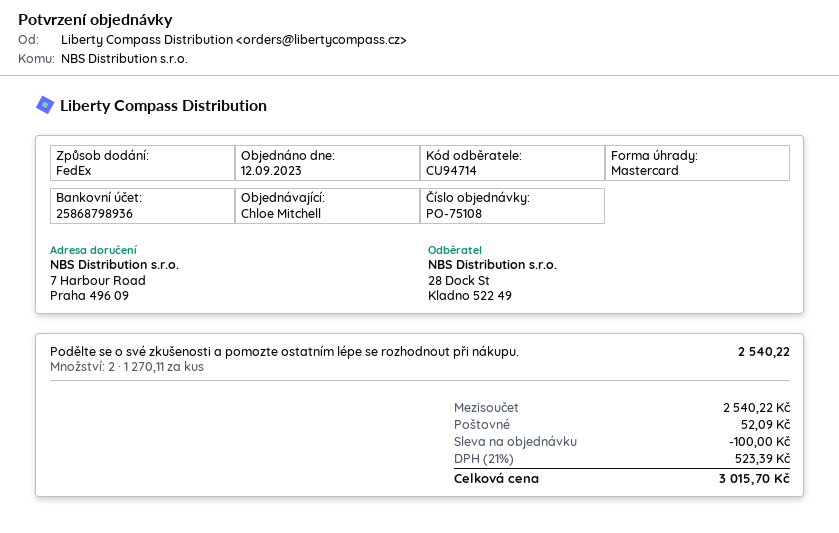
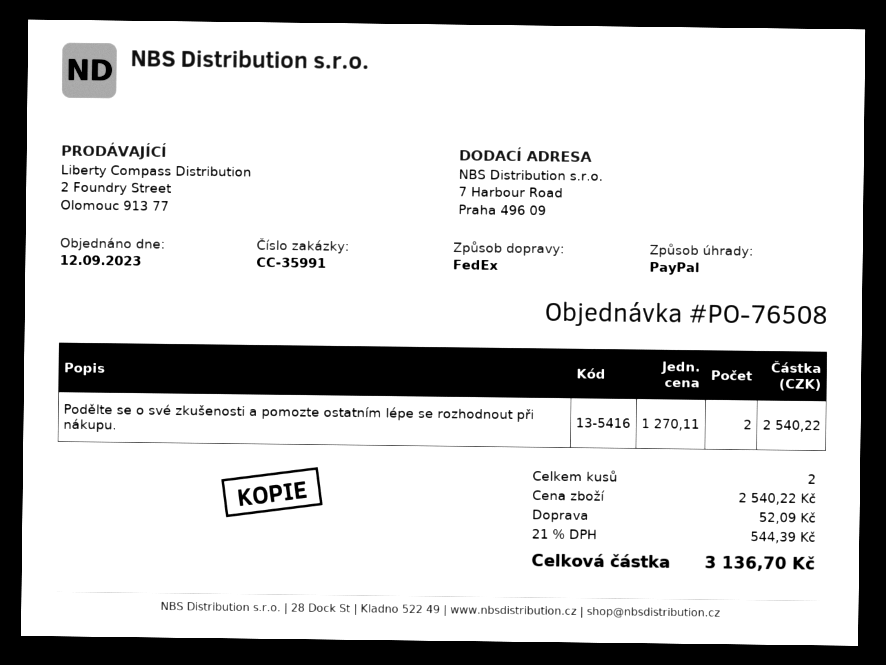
order number: PO-75108 -> PO-76508
payment method: Mastercard -> PayPal
discount: 100.00 -> none
tax: 21% = 523.39 -> 21% = 544.39
total: 3015.70 -> 3136.70

